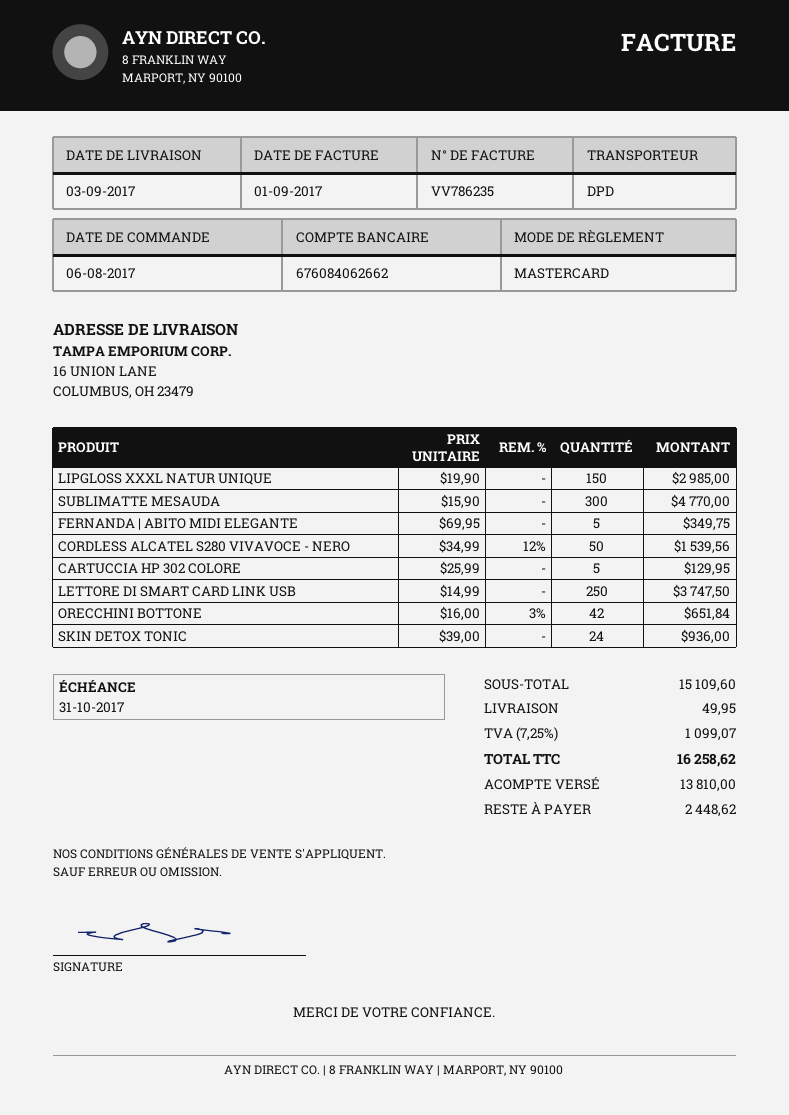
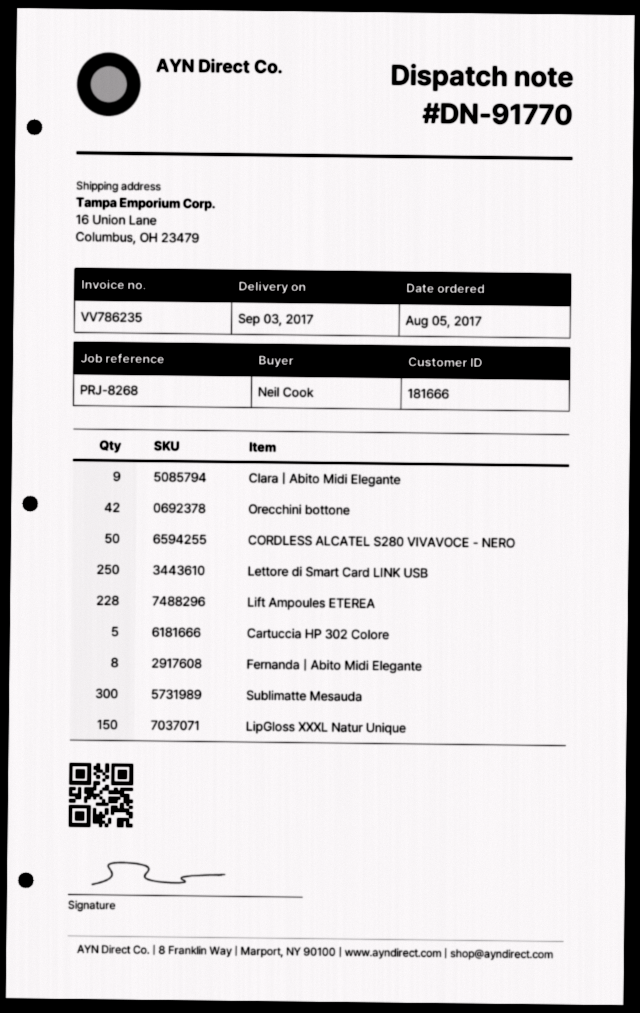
order date: 2017-08-06 -> 2017-08-05
FERNANDA | ABITO MIDI ELEGANTE: 5 -> 8
SKIN DETOX TONIC: 24 -> none
Clara | Abito Midi Elegante: none -> 9
Lift Ampoules ETEREA: none -> 228

